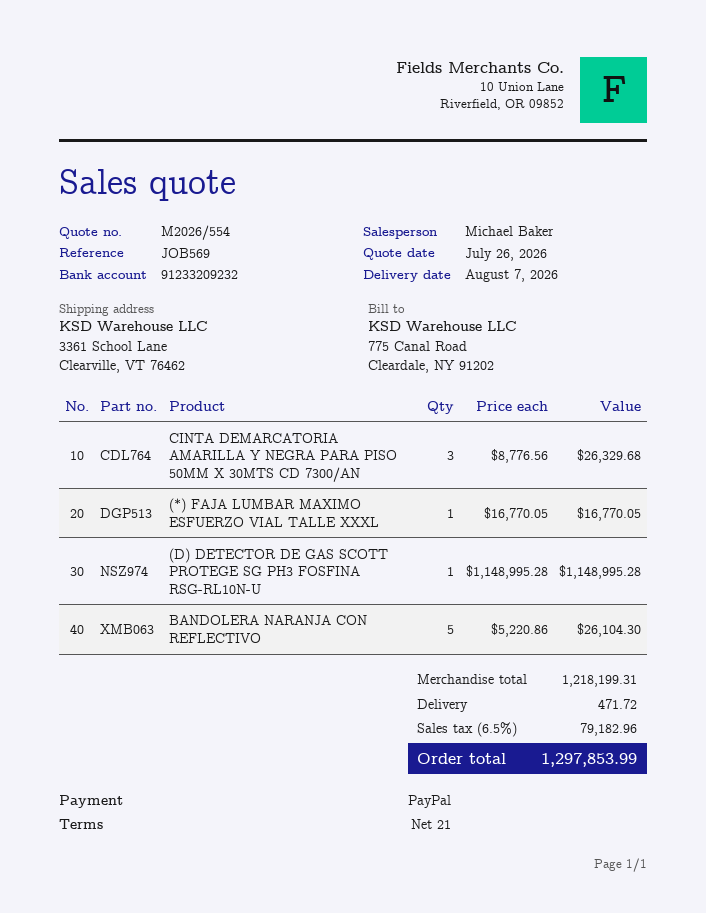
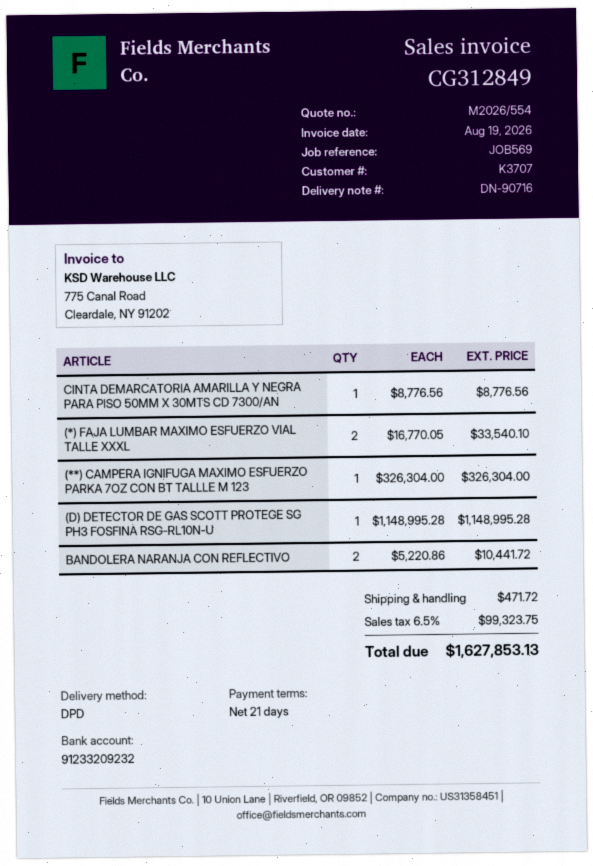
CINTA DEMARCATORIA AMARILLA Y NEGRA PARA PISO 50MM X 30MTS CD 7300/AN: 3 x 8776.56 = 26329.68 -> 1 x 8776.56 = 8776.56
(*) FAJA LUMBAR MAXIMO ESFUERZO VIAL TALLE XXXL: 1 x 16770.05 = 16770.05 -> 2 x 16770.05 = 33540.10
BANDOLERA NARANJA CON REFLECTIVO: 5 x 5220.86 = 26104.30 -> 2 x 5220.86 = 10441.72
(**) CAMPERA IGNIFUGA MAXIMO ESFUERZO PARKA 7OZ CON BT TALLLE M 123: none -> 1 x 326304.00 = 326304.00
tax: 6.5% = 79182.96 -> 6.5% = 99323.75
total: 1297853.99 -> 1627853.13

